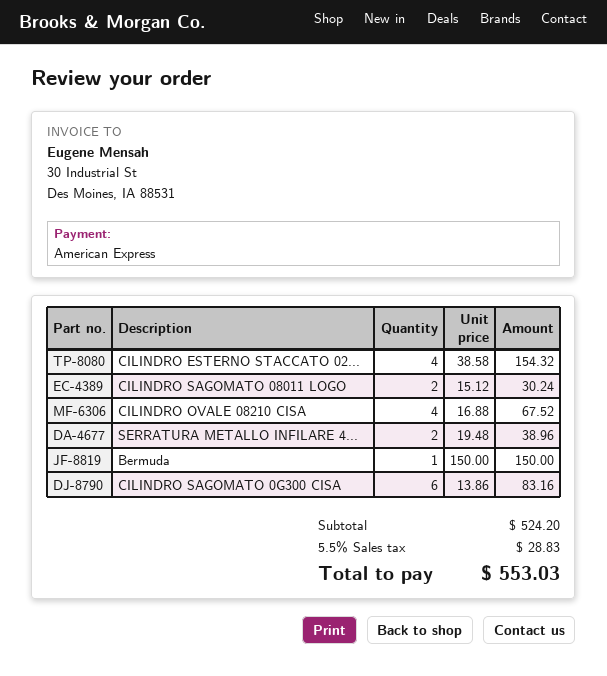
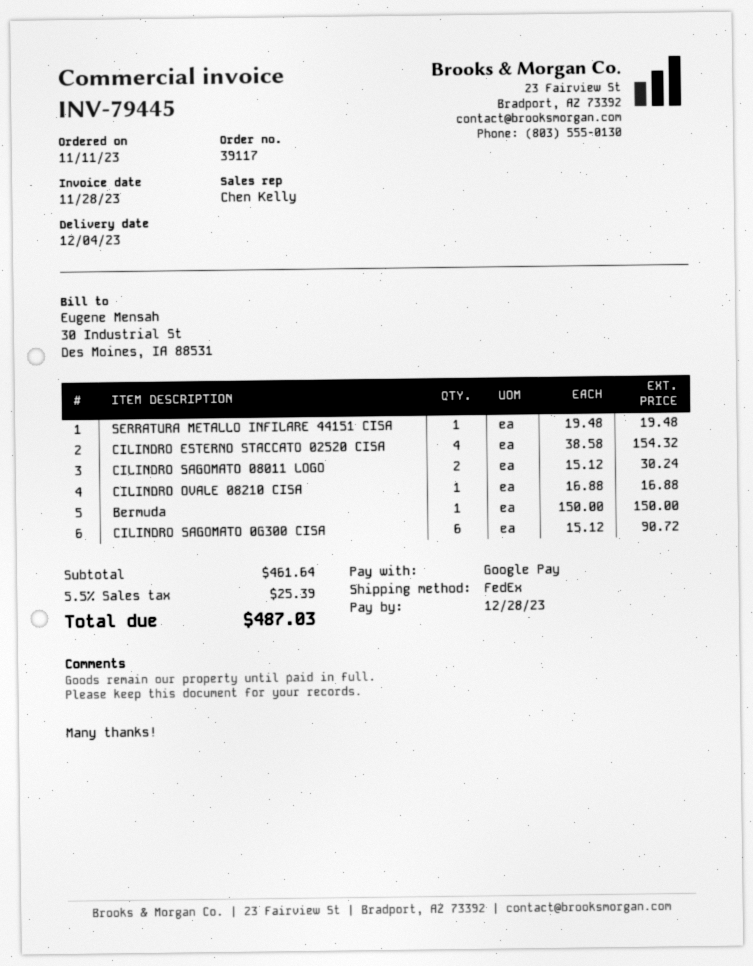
payment method: American Express -> Google Pay
CILINDRO OVALE 08210 CISA: 4 x 16.88 = 67.52 -> 1 x 16.88 = 16.88
SERRATURA METALLO INFILARE 4...: 2 x 19.48 = 38.96 -> 1 x 19.48 = 19.48
CILINDRO SAGOMATO 0G300 CISA: 6 x 13.86 = 83.16 -> 6 x 15.12 = 90.72
subtotal: 524.20 -> 461.64
tax: 5.5% = 28.83 -> 5.5% = 25.39
total: 553.03 -> 487.03

